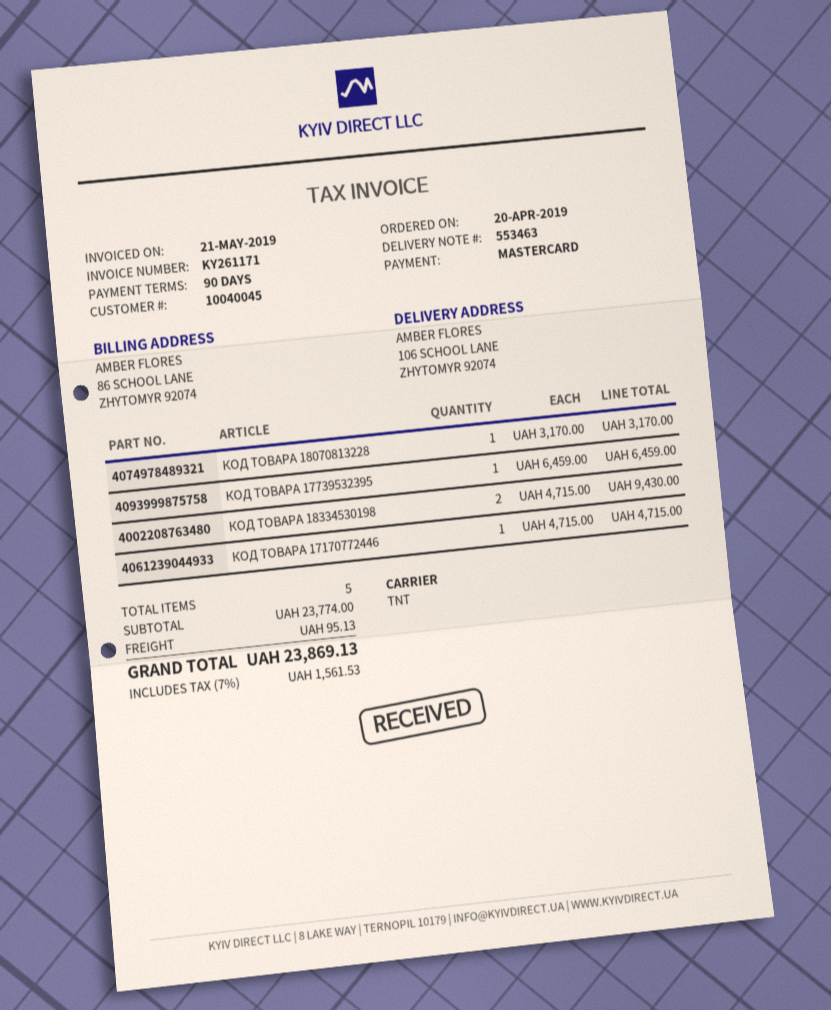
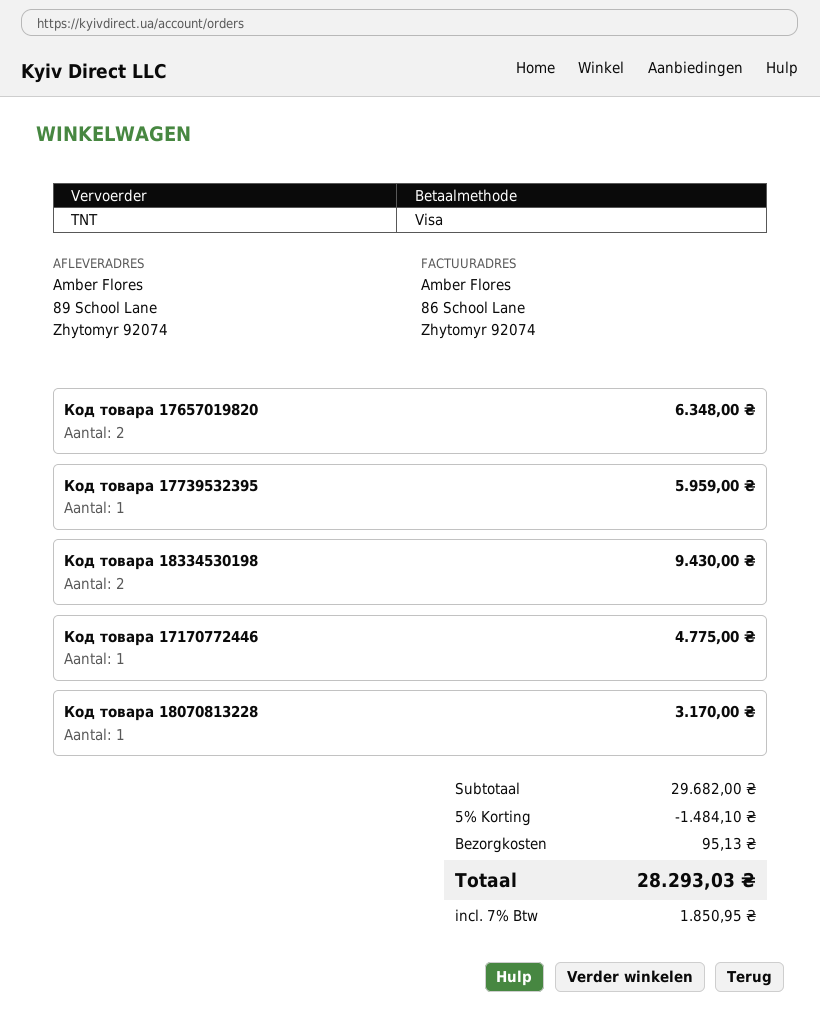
payment method: Mastercard -> Visa
ship to: 106 SCHOOL LANE, ZHYTOMYR 92074 -> 89 School Lane, Zhytomyr 92074
КОД ТОВАРА 17739532395: 1 for 6459.00 -> 1 for 5959.00
КОД ТОВАРА 17170772446: 1 for 4715.00 -> 1 for 4775.00
Код товара 17657019820: none -> 2 for 6348.00
subtotal: 23774.00 -> 29682.00
discount: none -> 5% = 1484.10
tax: 7% = 1561.53 -> 7% = 1850.95
total: 23869.13 -> 28293.03

